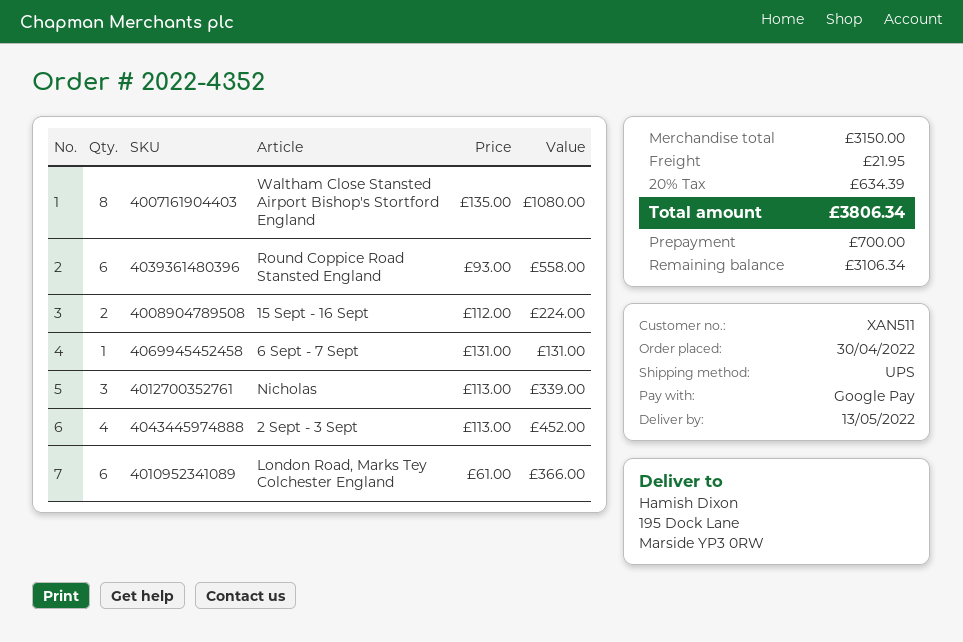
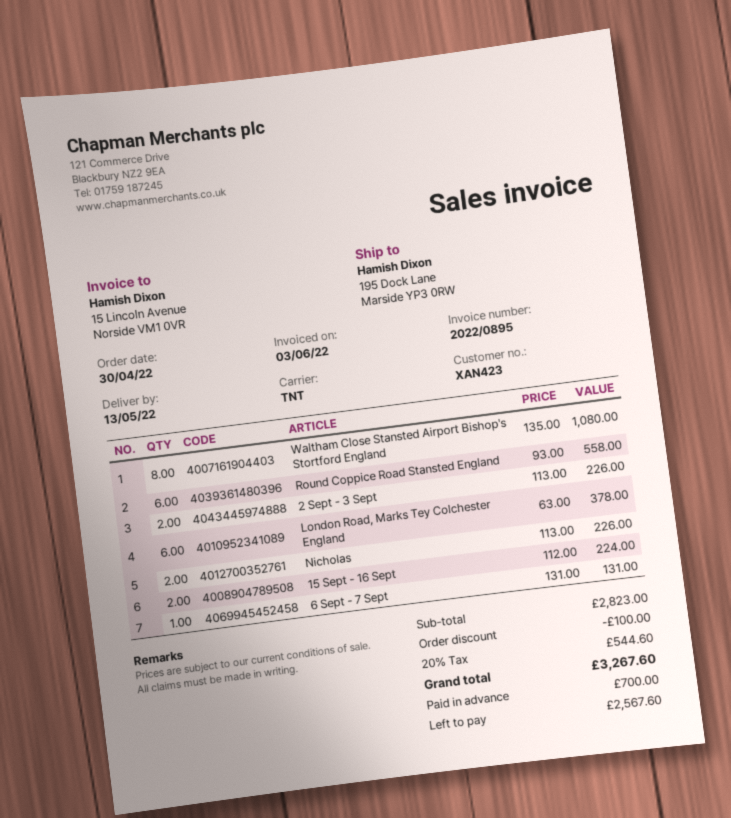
customer number: XAN511 -> XAN423
shipping method: UPS -> TNT
Nicholas: 3 x 113.00 = 339.00 -> 2 x 113.00 = 226.00
2 Sept - 3 Sept: 4 x 113.00 = 452.00 -> 2 x 113.00 = 226.00
London Road, Marks Tey Colchester England: 6 x 61.00 = 366.00 -> 6 x 63.00 = 378.00
subtotal: 3150.00 -> 2823.00
discount: none -> 100.00
shipping: 21.95 -> none
tax: 20% = 634.39 -> 20% = 544.60
total: 3806.34 -> 3267.60
balance: 3106.34 -> 2567.60

